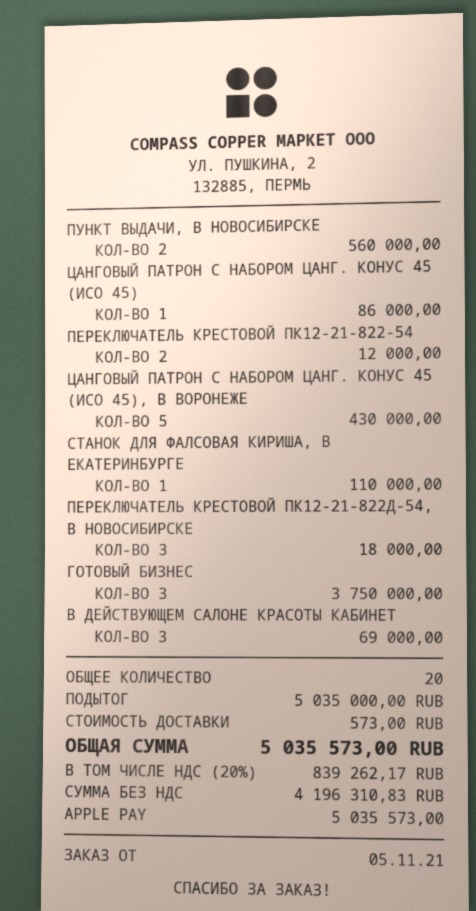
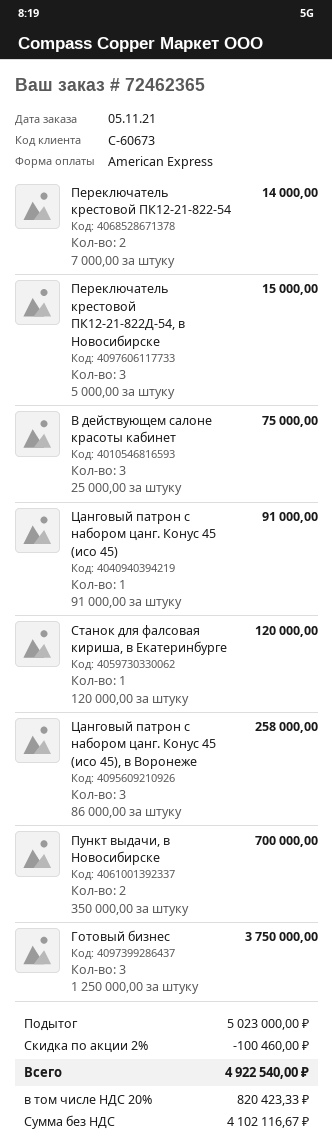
payment method: Apple Pay -> American Express
ПУНКТ ВЫДАЧИ, В НОВОСИБИРСКЕ: 2 for 560000.00 -> 2 for 700000.00
ЦАНГОВЫЙ ПАТРОН С НАБОРОМ ЦАНГ. КОНУС 45 (ИСО 45): 1 for 86000.00 -> 1 for 91000.00
ПЕРЕКЛЮЧАТЕЛЬ КРЕСТОВОЙ ПК12-21-822-54: 2 for 12000.00 -> 2 for 14000.00
ЦАНГОВЫЙ ПАТРОН С НАБОРОМ ЦАНГ. КОНУС 45 (ИСО 45), В ВОРОНЕЖЕ: 5 for 430000.00 -> 3 for 258000.00
СТАНОК ДЛЯ ФАЛСОВАЯ КИРИША, В ЕКАТЕРИНБУРГЕ: 1 for 110000.00 -> 1 for 120000.00
ПЕРЕКЛЮЧАТЕЛЬ КРЕСТОВОЙ ПК12-21-822Д-54, В НОВОСИБИРСКЕ: 3 for 18000.00 -> 3 for 15000.00
В ДЕЙСТВУЮЩЕМ САЛОНЕ КРАСОТЫ КАБИНЕТ: 3 for 69000.00 -> 3 for 75000.00
subtotal: 5035000.00 -> 5023000.00
discount: none -> 2% = 100460.00
shipping: 573.00 -> none
net: 4196310.83 -> 4102116.67
tax: 20% = 839262.17 -> 20% = 820423.33
total: 5035573.00 -> 4922540.00

